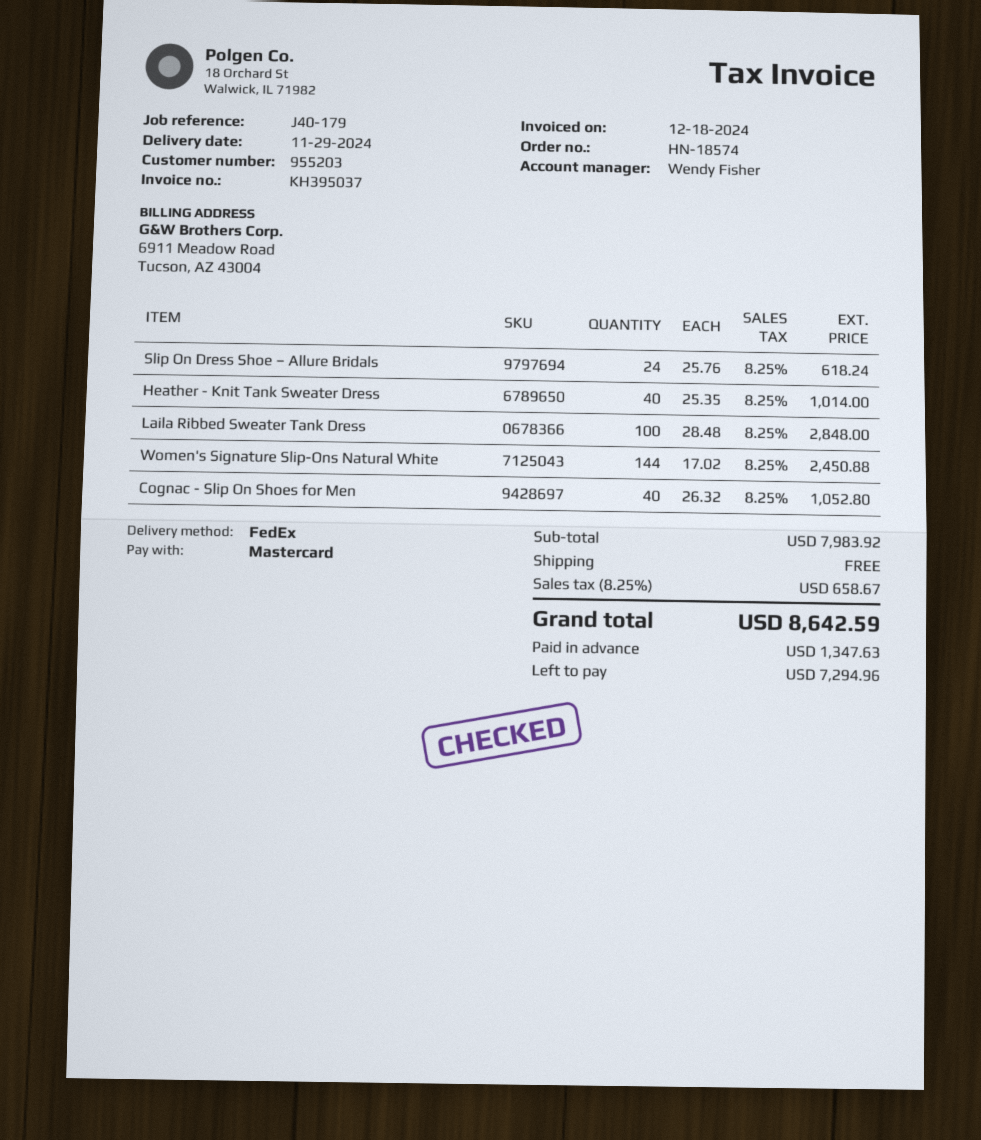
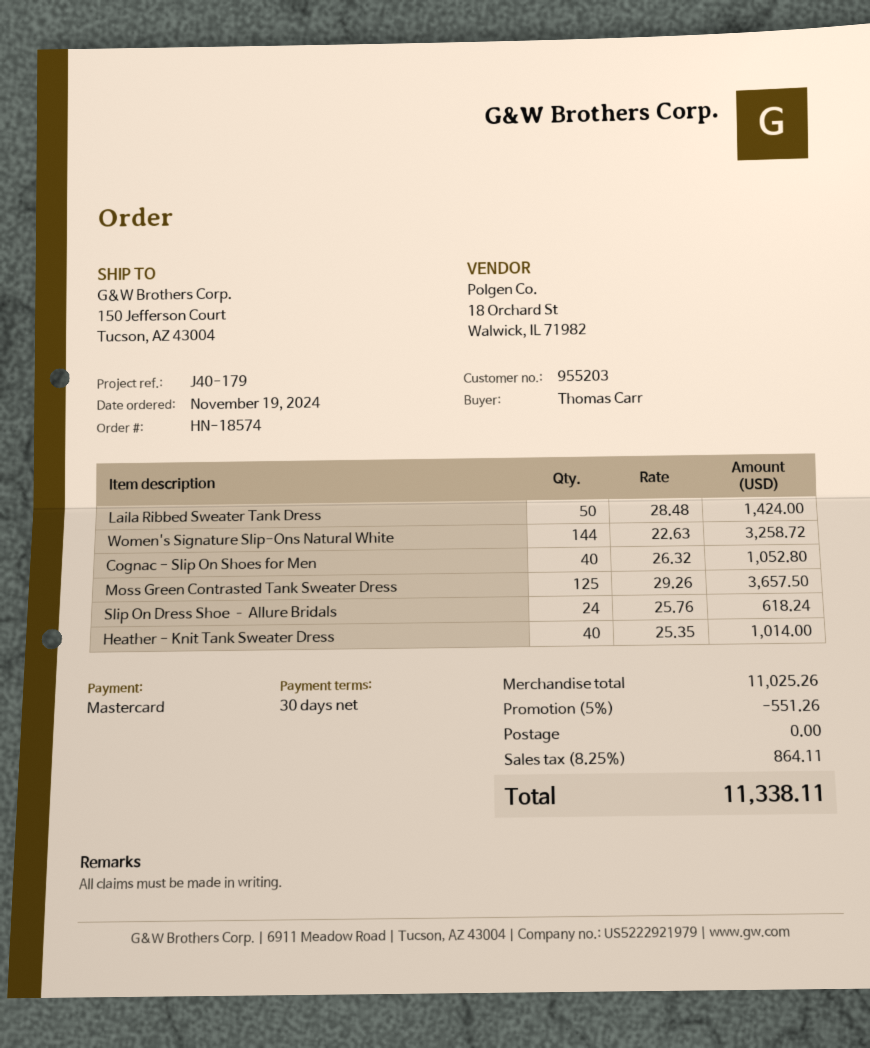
Laila Ribbed Sweater Tank Dress: 100 x 28.48 = 2848.00 -> 50 x 28.48 = 1424.00
Women's Signature Slip-Ons Natural White: 144 x 17.02 = 2450.88 -> 144 x 22.63 = 3258.72
Moss Green Contrasted Tank Sweater Dress: none -> 125 x 29.26 = 3657.50
subtotal: 7983.92 -> 11025.26
discount: none -> 5% = 551.26
tax: 8.25% = 658.67 -> 8.25% = 864.11
total: 8642.59 -> 11338.11

